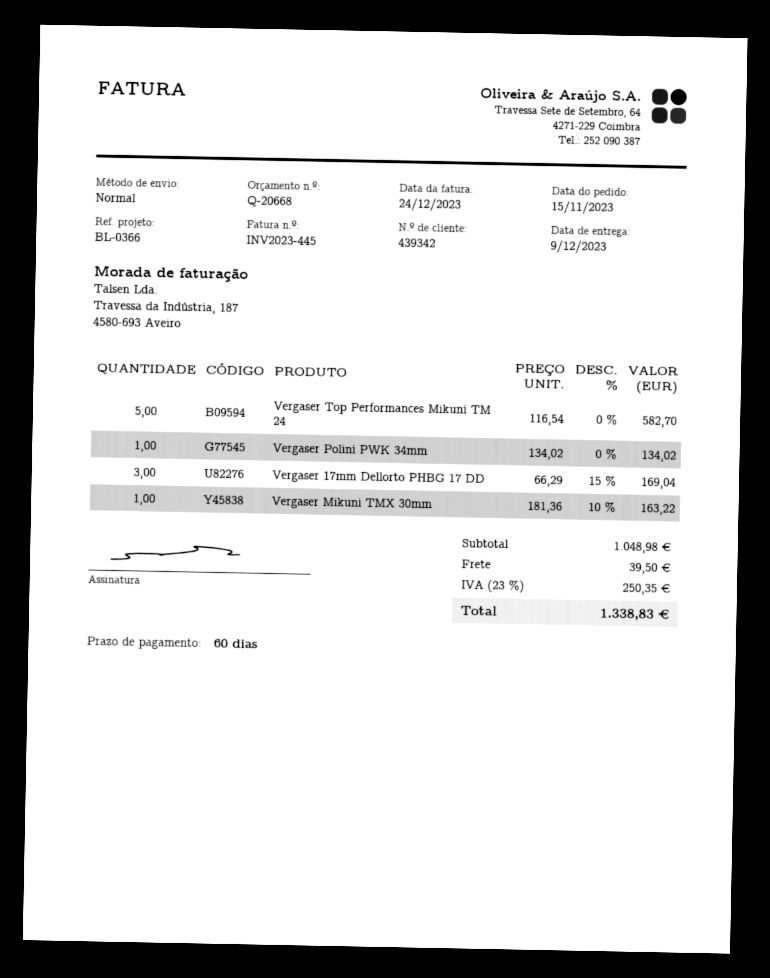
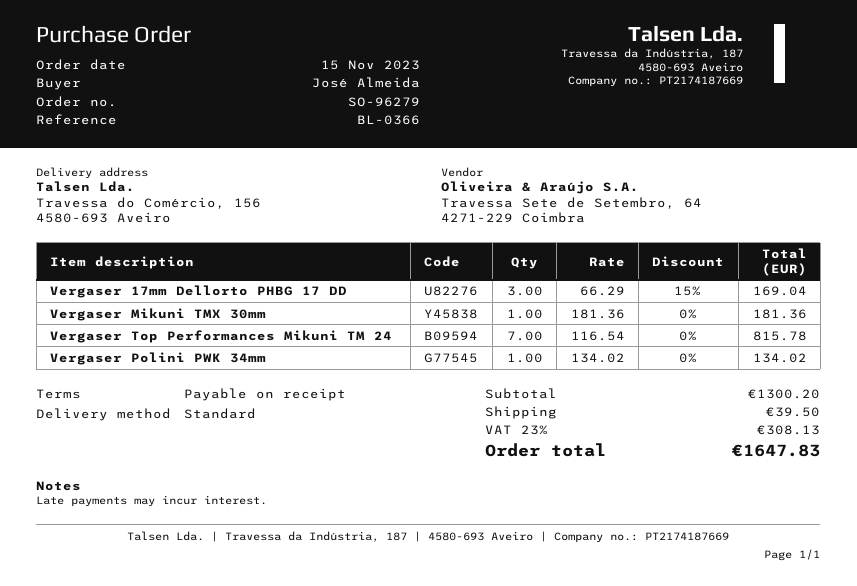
payment terms: 60 days -> on receipt
Vergaser Top Performances Mikuni TM 24: 5 x 116.54 = 582.70 -> 7 x 116.54 = 815.78
Vergaser Mikuni TMX 30mm: 1 x 181.36 - 10% = 163.22 -> 1 x 181.36 = 181.36
subtotal: 1048.98 -> 1300.20
tax: 23% = 250.35 -> 23% = 308.13
total: 1338.83 -> 1647.83

